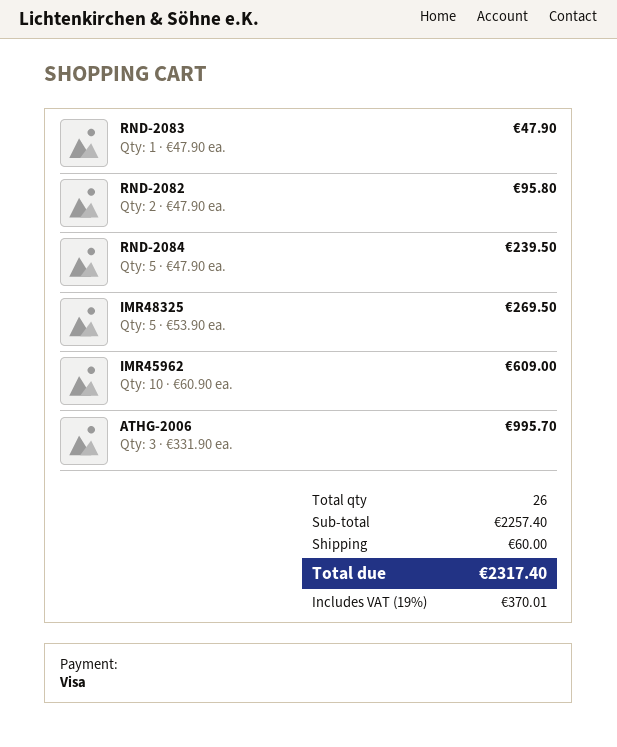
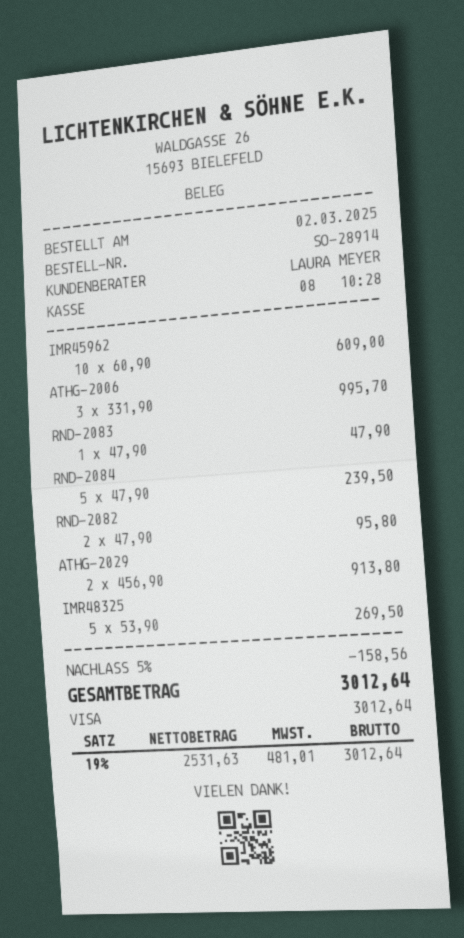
ATHG-2029: none -> 2 x 456.90 = 913.80
discount: none -> 5% = 158.56
shipping: 60.00 -> none
tax: 19% = 370.01 -> 19% = 481.01
total: 2317.40 -> 3012.64

